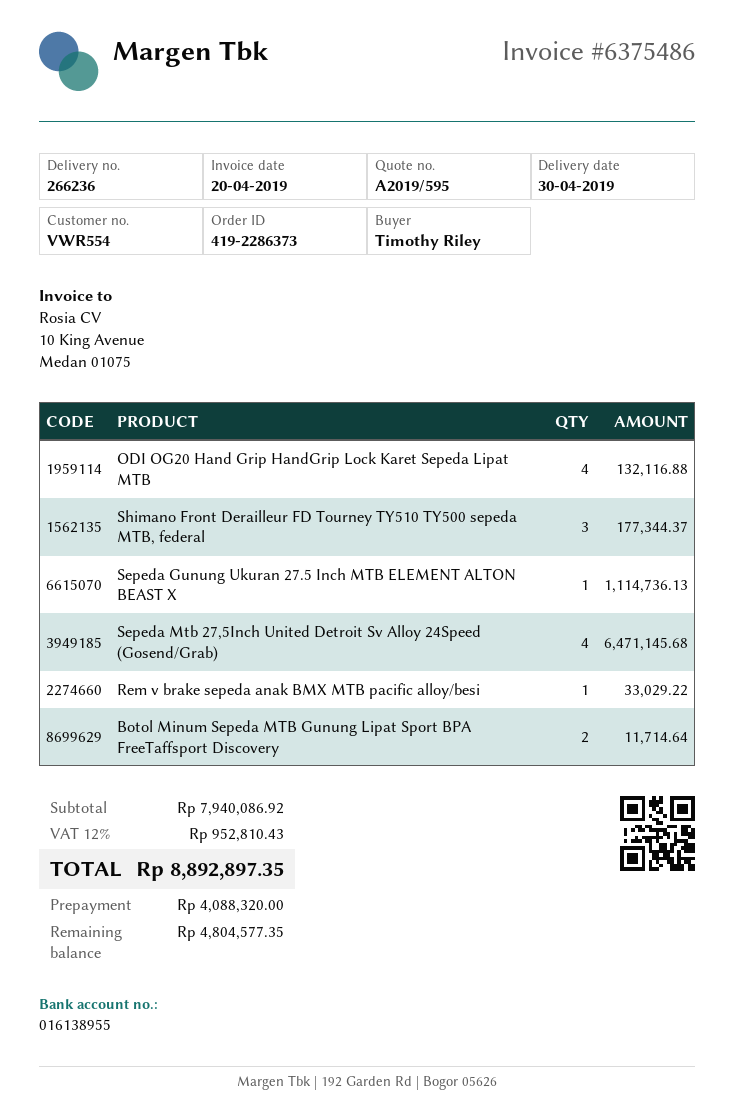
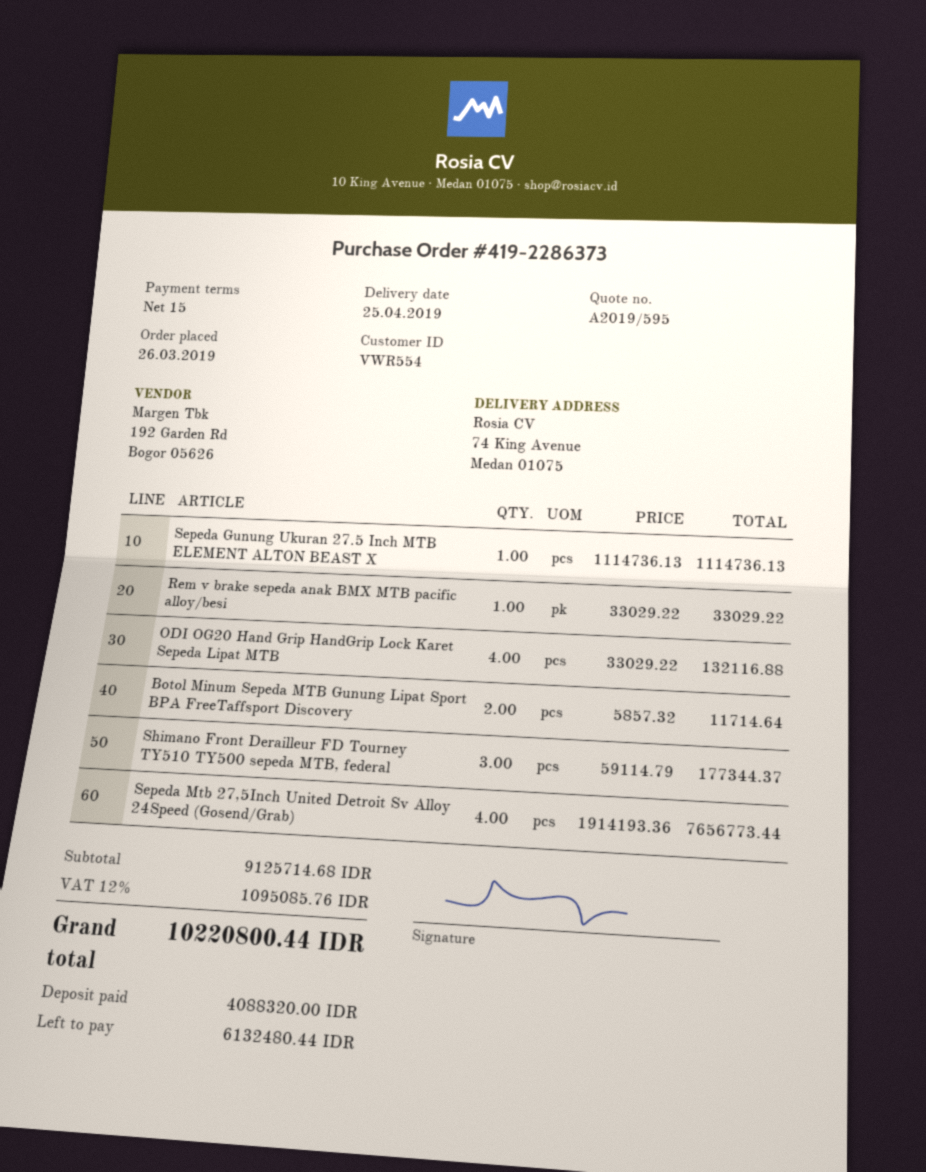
delivery date: 2019-04-30 -> 2019-04-25
Sepeda Mtb 27,5Inch United Detroit Sv Alloy 24Speed (Gosend/Grab): 4 for 6471145.68 -> 4 for 7656773.44
subtotal: 7940086.92 -> 9125714.68
tax: 12% = 952810.43 -> 12% = 1095085.76
total: 8892897.35 -> 10220800.44
balance: 4804577.35 -> 6132480.44

